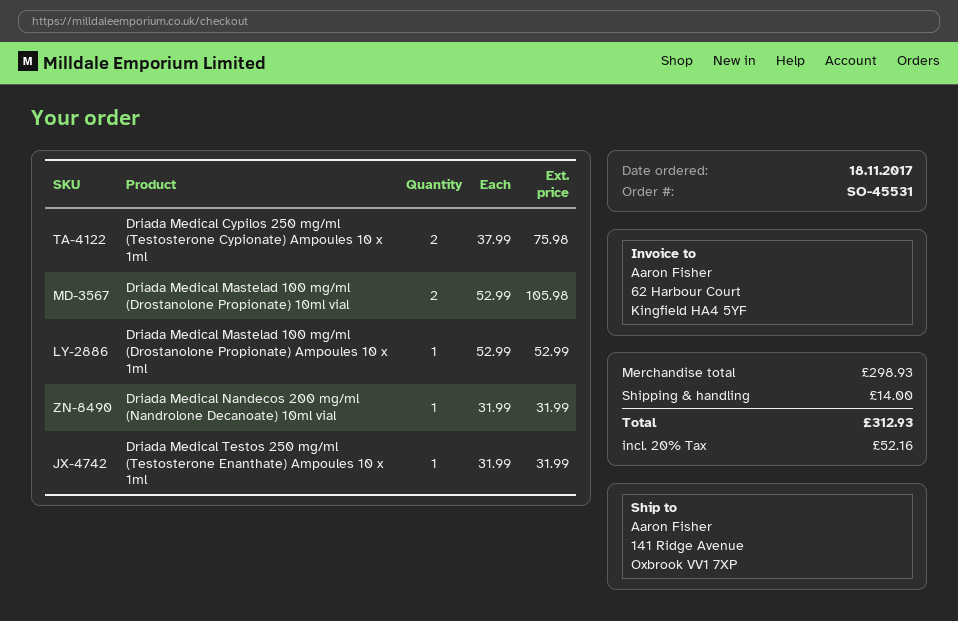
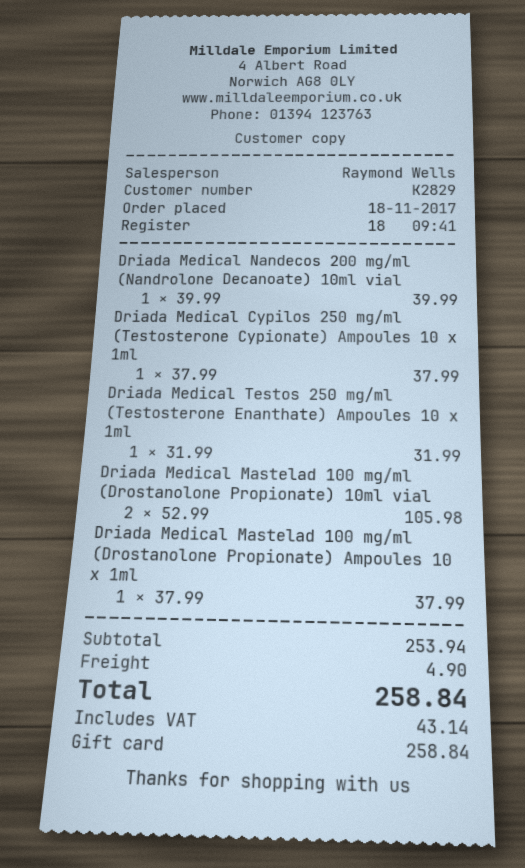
Driada Medical Cypilos 250 mg/ml (Testosterone Cypionate) Ampoules 10 x 1ml: 2 x 37.99 = 75.98 -> 1 x 37.99 = 37.99
Driada Medical Mastelad 100 mg/ml (Drostanolone Propionate) Ampoules 10 x 1ml: 1 x 52.99 = 52.99 -> 1 x 37.99 = 37.99
Driada Medical Nandecos 200 mg/ml (Nandrolone Decanoate) 10ml vial: 1 x 31.99 = 31.99 -> 1 x 39.99 = 39.99
subtotal: 298.93 -> 253.94
shipping: 14.00 -> 4.90
tax: 52.16 -> 43.14
total: 312.93 -> 258.84

